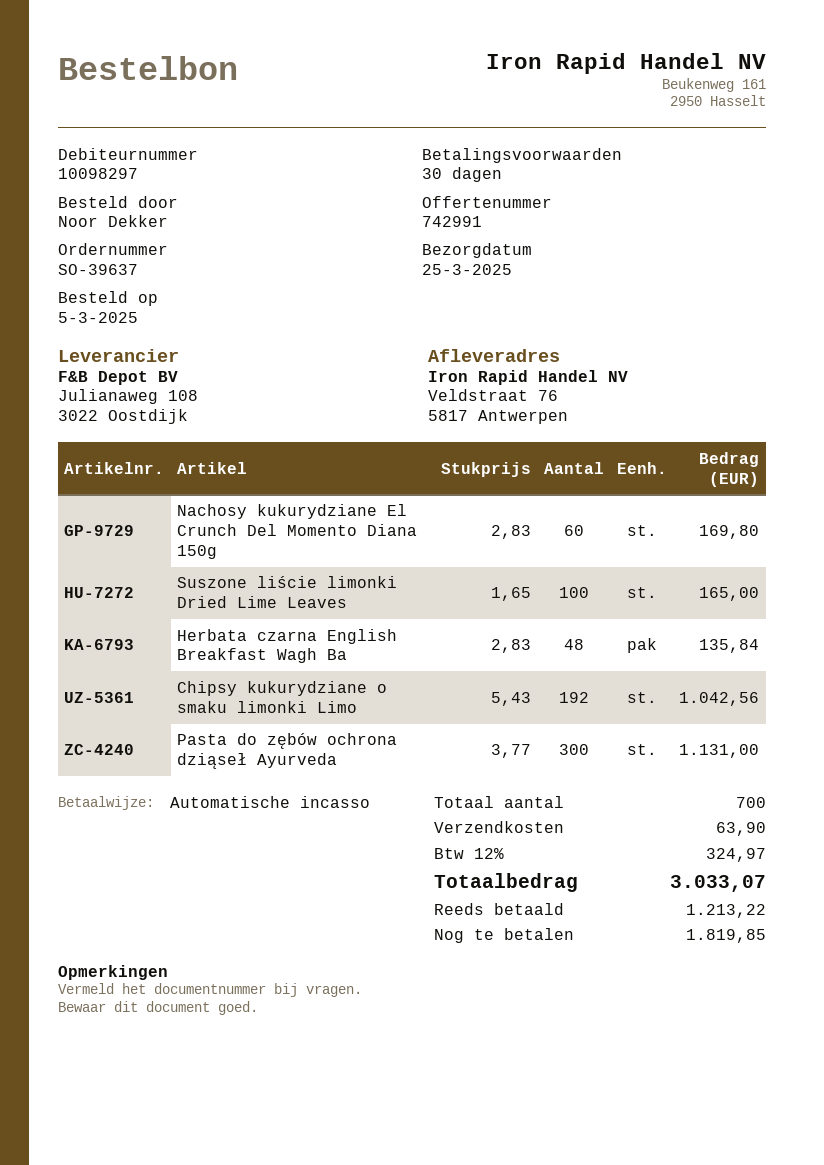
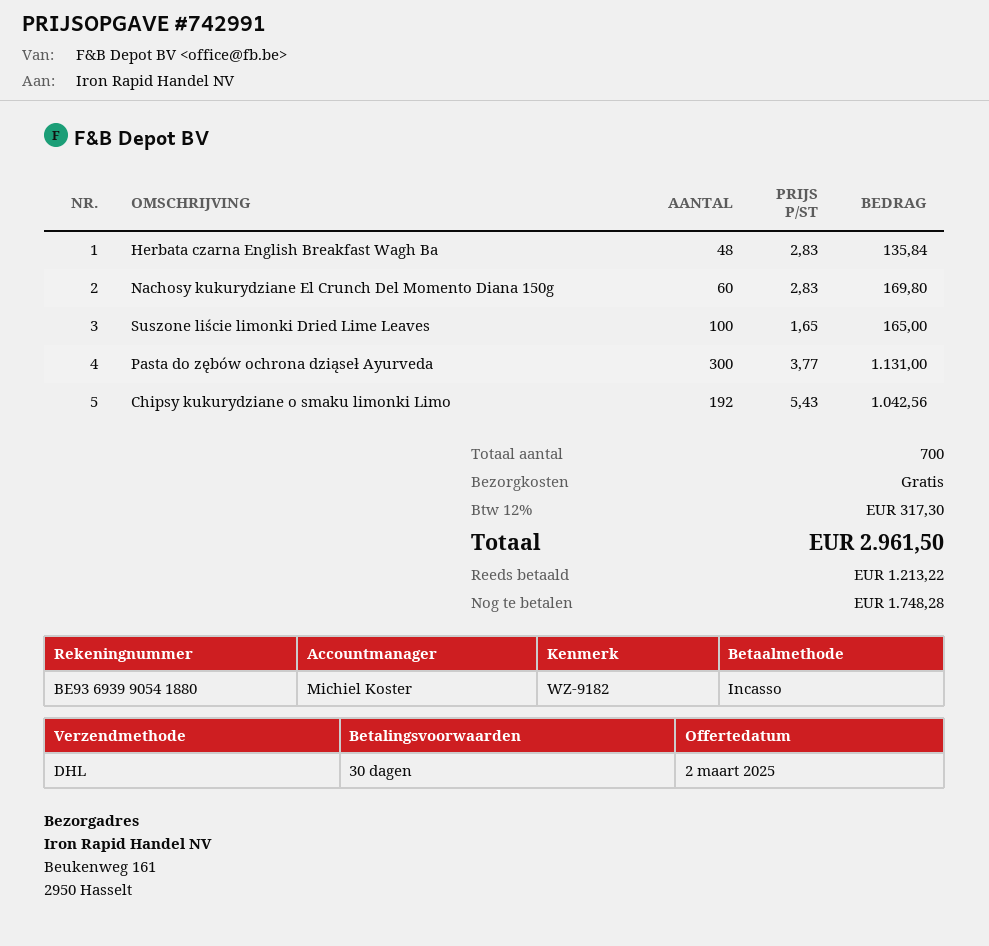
ship to: Veldstraat 76, 5817 Antwerpen -> Beukenweg 161, 2950 Hasselt
shipping: 63.90 -> 0.00
tax: 12% = 324.97 -> 12% = 317.30
total: 3033.07 -> 2961.50
balance: 1819.85 -> 1748.28

